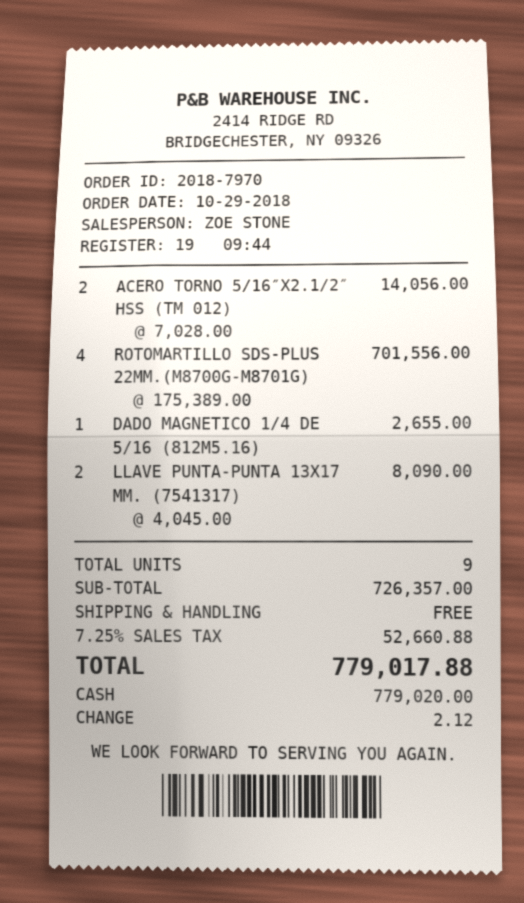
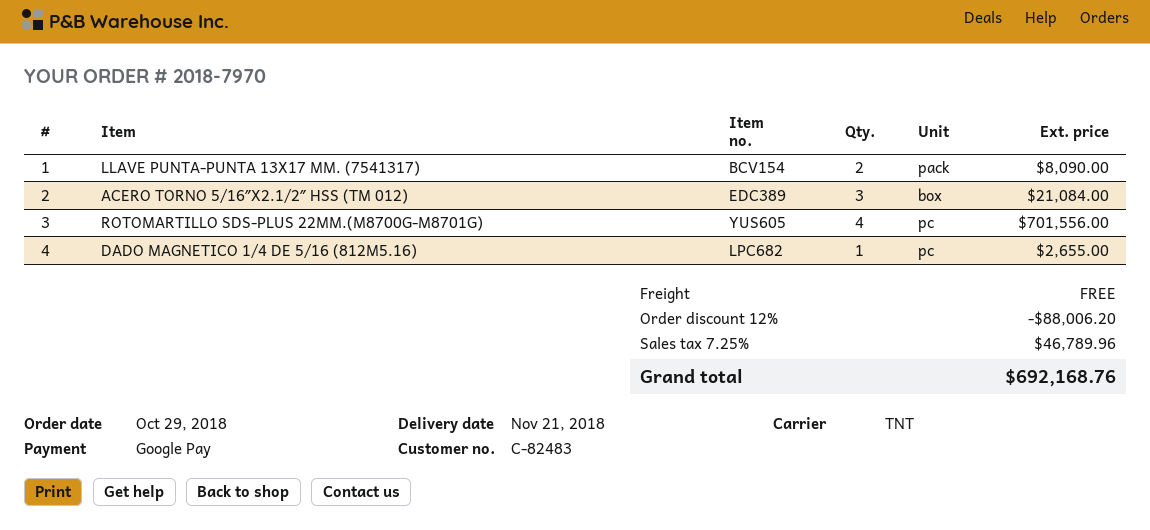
payment method: cash -> Google Pay
ACERO TORNO 5/16″X2.1/2″ HSS (TM 012): 2 for 14056.00 -> 3 for 21084.00
discount: none -> 12% = 88006.20
tax: 7.25% = 52660.88 -> 7.25% = 46789.96
total: 779017.88 -> 692168.76

